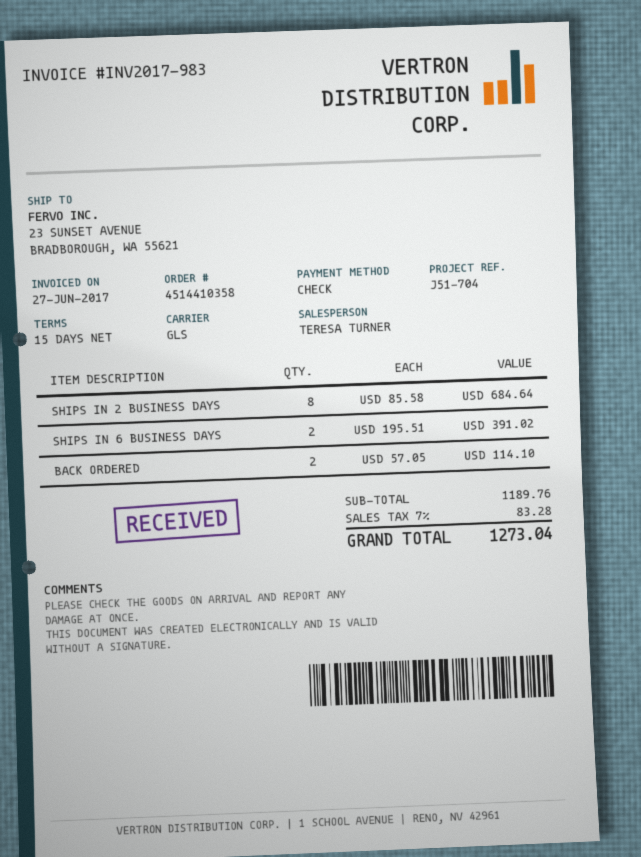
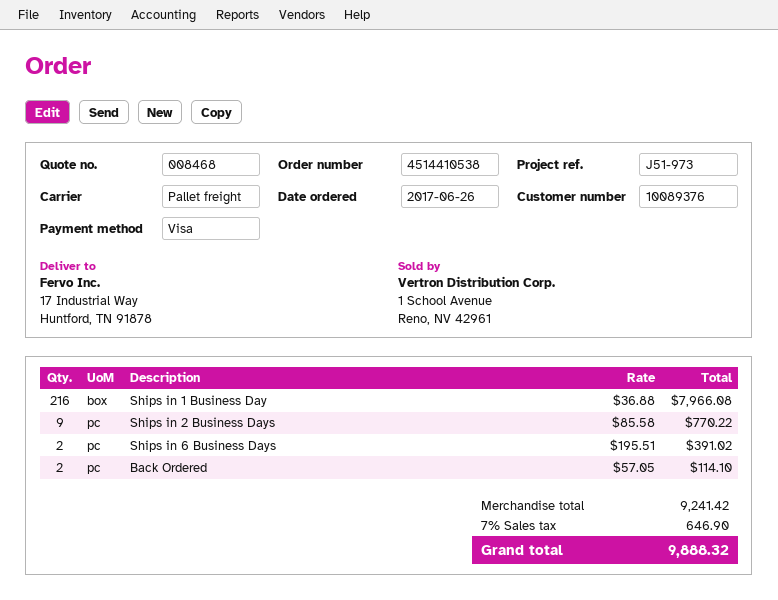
order number: 4514410358 -> 4514410538
reference: J51-704 -> J51-973
payment method: cheque -> Visa
shipping method: GLS -> pallet freight
ship to: 23 SUNSET AVENUE, BRADBOROUGH, WA 55621 -> 17 Industrial Way, Huntford, TN 91878
SHIPS IN 2 BUSINESS DAYS: 8 x 85.58 = 684.64 -> 9 x 85.58 = 770.22
Ships in 1 Business Day: none -> 216 x 36.88 = 7966.08
subtotal: 1189.76 -> 9241.42
tax: 7% = 83.28 -> 7% = 646.90
total: 1273.04 -> 9888.32

